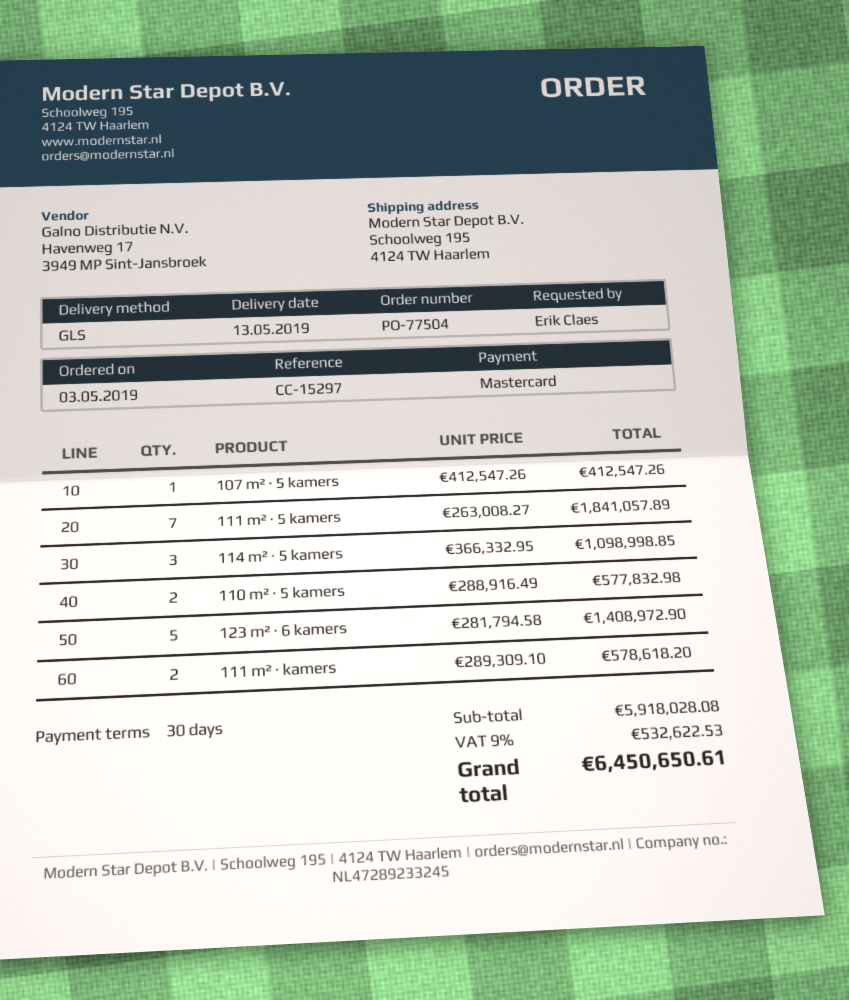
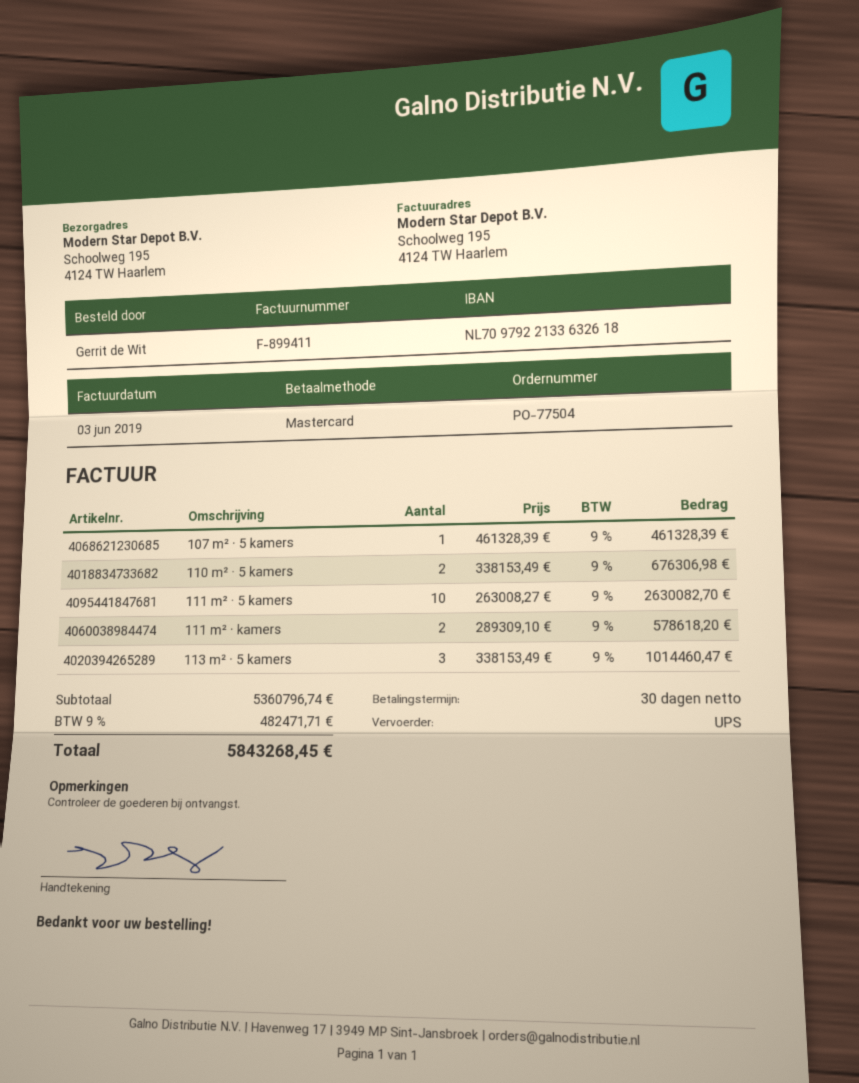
ordered by: Erik Claes -> Gerrit de Wit
shipping method: GLS -> UPS
107 m² · 5 kamers: 1 x 412547.26 = 412547.26 -> 1 x 461328.39 = 461328.39
111 m² · 5 kamers: 7 x 263008.27 = 1841057.89 -> 10 x 263008.27 = 2630082.70
114 m² · 5 kamers: 3 x 366332.95 = 1098998.85 -> none
110 m² · 5 kamers: 2 x 288916.49 = 577832.98 -> 2 x 338153.49 = 676306.98
123 m² · 6 kamers: 5 x 281794.58 = 1408972.90 -> none
113 m² · 5 kamers: none -> 3 x 338153.49 = 1014460.47
subtotal: 5918028.08 -> 5360796.74
tax: 9% = 532622.53 -> 9% = 482471.71
total: 6450650.61 -> 5843268.45

